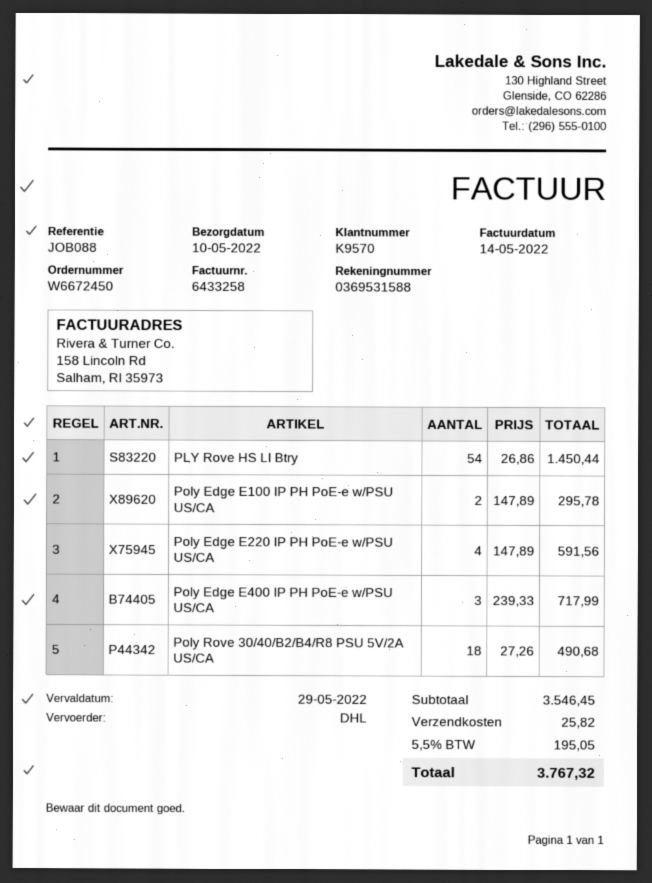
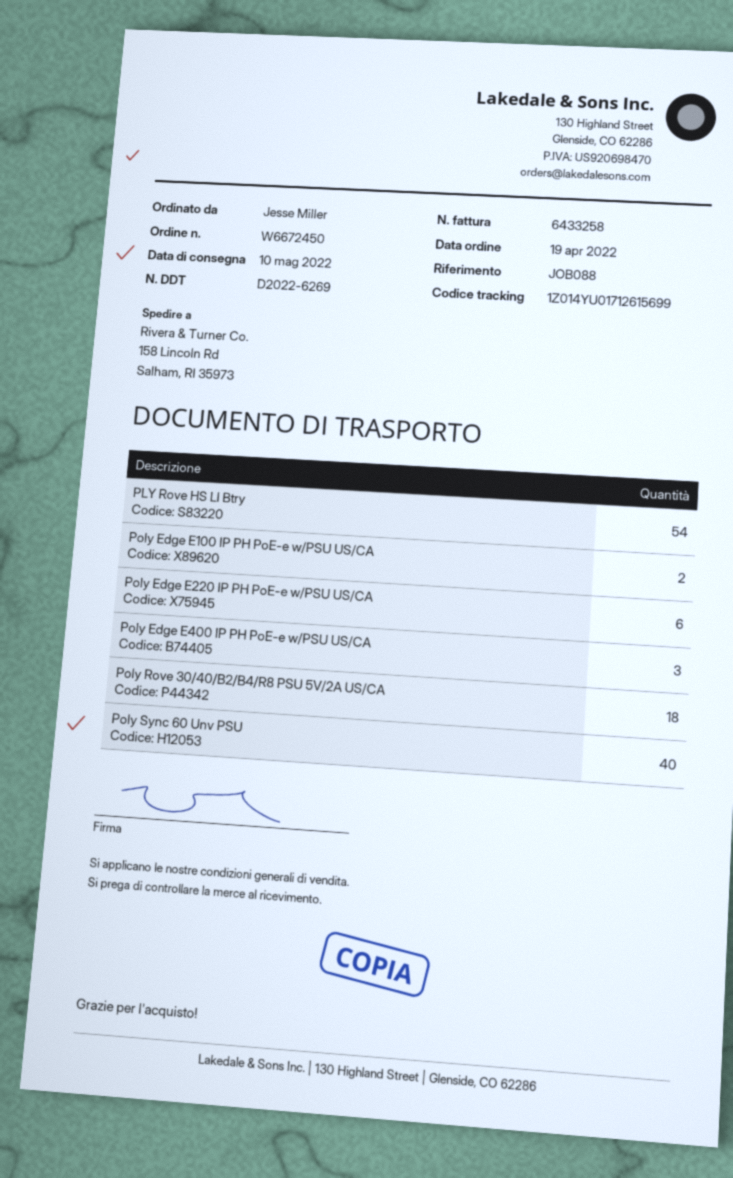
Poly Edge E220 IP PH PoE-e w/PSU US/CA: 4 -> 6
Poly Sync 60 Unv PSU: none -> 40

